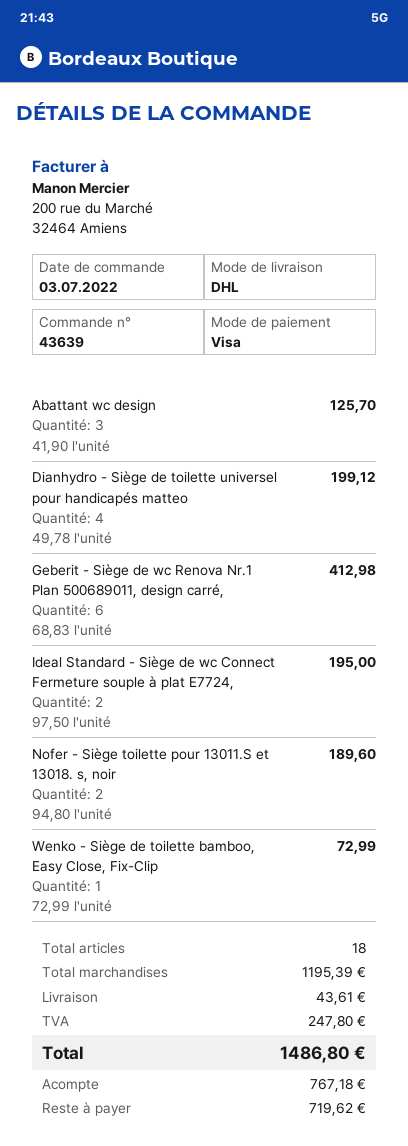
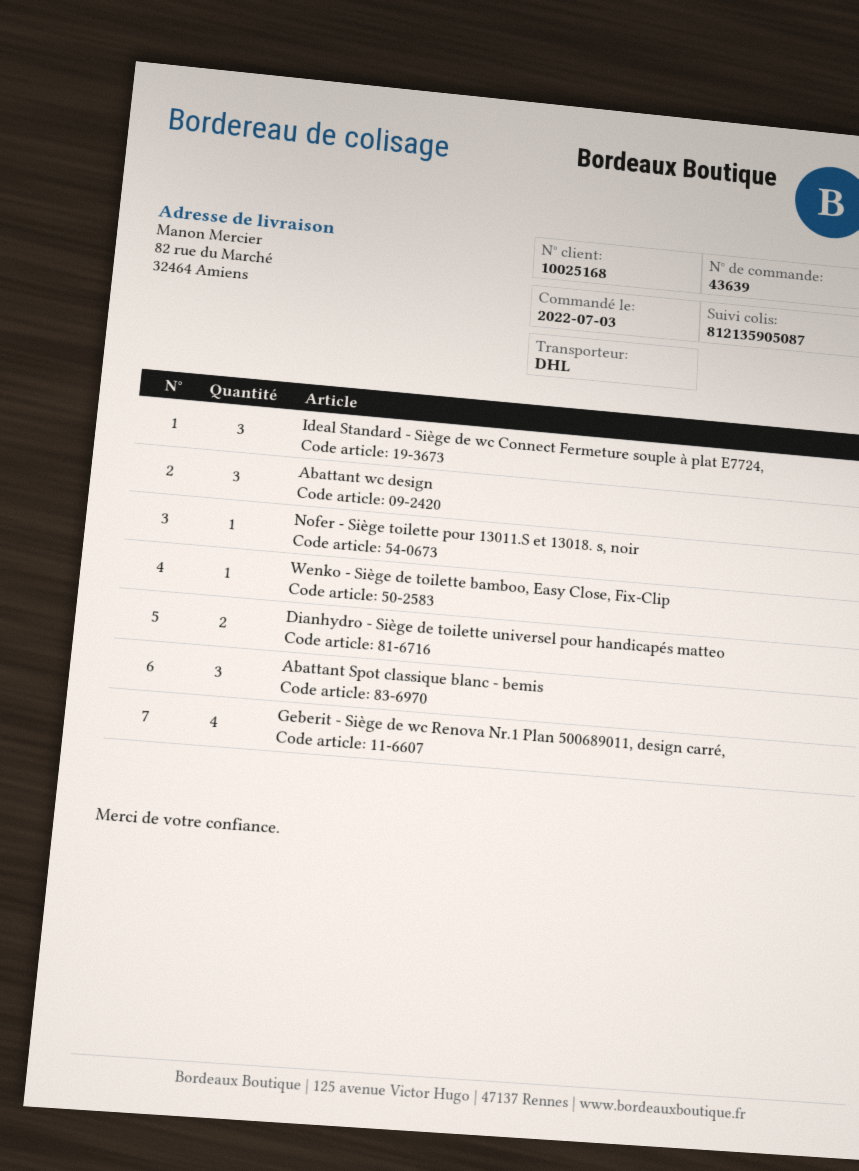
Dianhydro - Siège de toilette universel pour handicapés matteo: 4 -> 2
Geberit - Siège de wc Renova Nr.1 Plan 500689011, design carré,: 6 -> 4
Ideal Standard - Siège de wc Connect Fermeture souple à plat E7724,: 2 -> 3
Nofer - Siège toilette pour 13011.S et 13018. s, noir: 2 -> 1
Abattant Spot classique blanc - bemis: none -> 3

